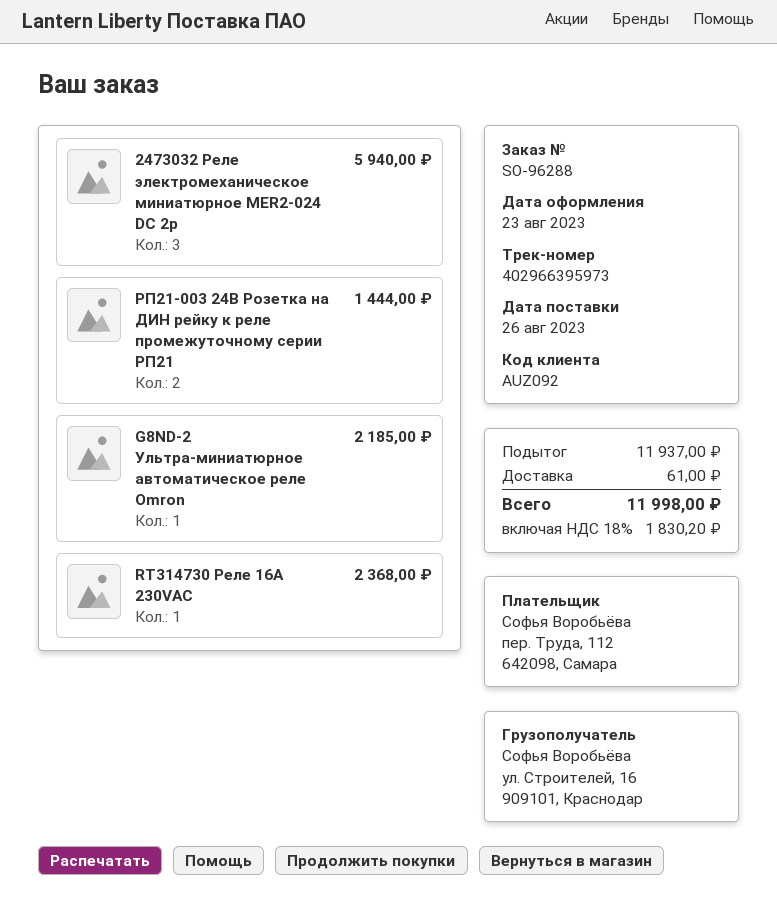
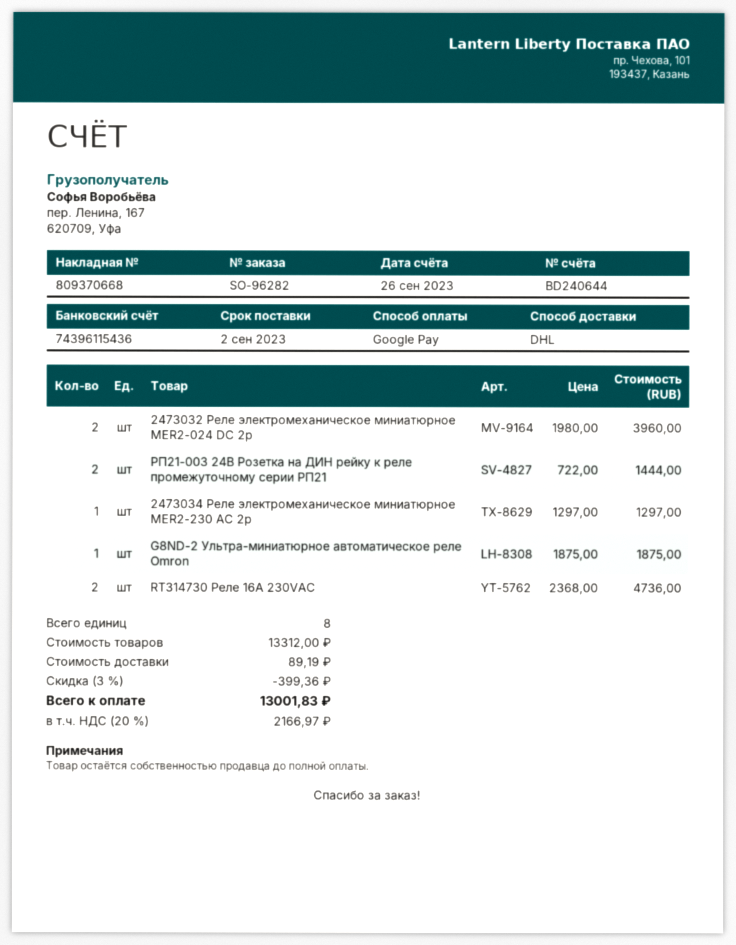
order number: SO-96288 -> SO-96282
delivery date: 2023-08-26 -> 2023-09-02
ship to: ул. Строителей, 16, 909101, Краснодар -> пер. Ленина, 167, 620709, Уфа
2473032 Реле электромеханическое миниатюрное MER2-024 DC 2p: 3 for 5940.00 -> 2 for 3960.00
G8ND-2 Ультра-миниатюрное автоматическое реле Omron: 1 for 2185.00 -> 1 for 1875.00
RT314730 Реле 16А 230VAC: 1 for 2368.00 -> 2 for 4736.00
2473034 Реле электромеханическое миниатюрное MER2-230 AC 2p: none -> 1 for 1297.00
subtotal: 11937.00 -> 13312.00
discount: none -> 3% = 399.36
shipping: 61.00 -> 89.19
tax: 18% = 1830.20 -> 20% = 2166.97
total: 11998.00 -> 13001.83

